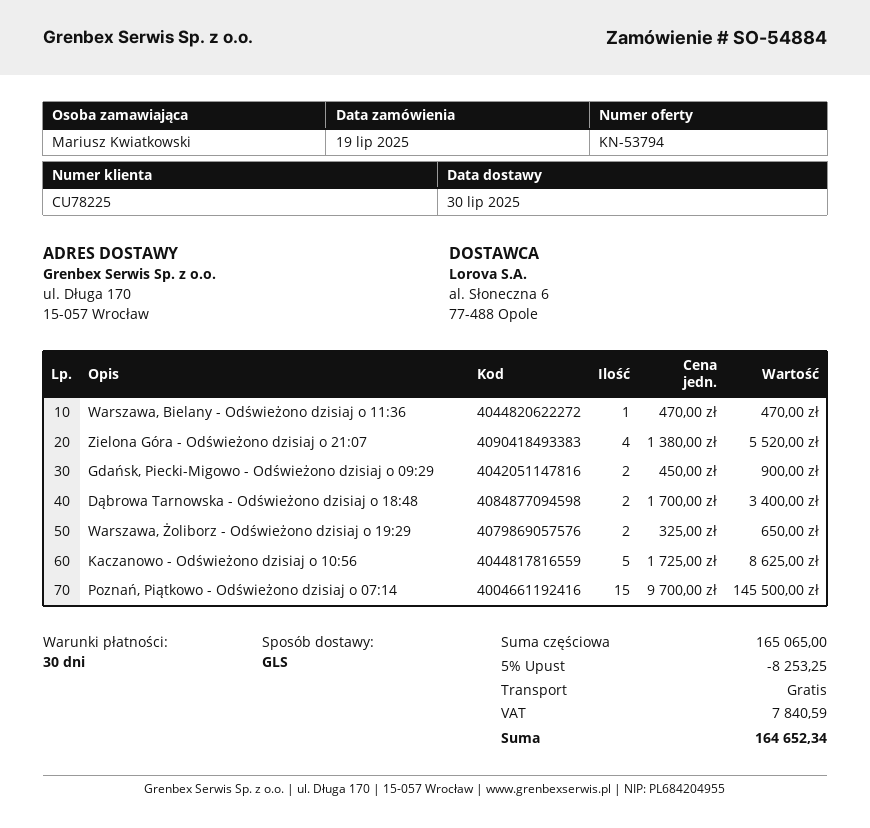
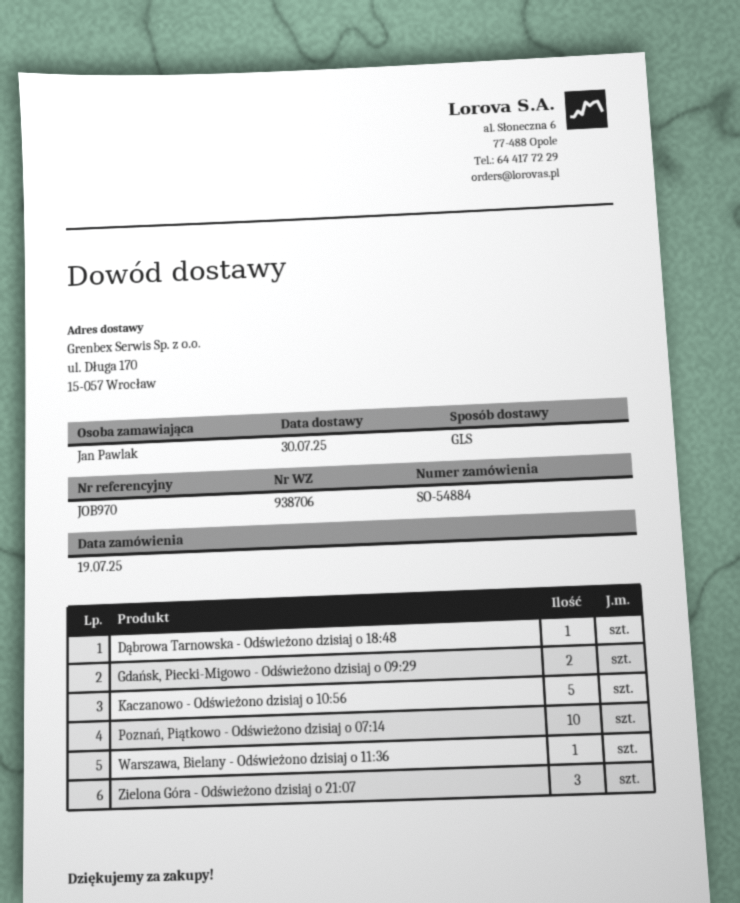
ordered by: Mariusz Kwiatkowski -> Jan Pawlak
Zielona Góra - Odświeżono dzisiaj o 21:07: 4 -> 3
Dąbrowa Tarnowska - Odświeżono dzisiaj o 18:48: 2 -> 1
Warszawa, Żoliborz - Odświeżono dzisiaj o 19:29: 2 -> none
Poznań, Piątkowo - Odświeżono dzisiaj o 07:14: 15 -> 10

